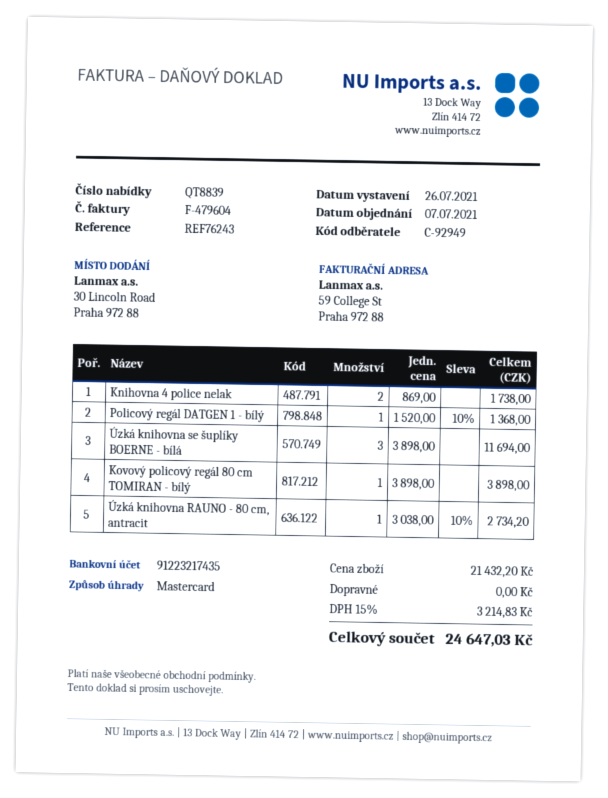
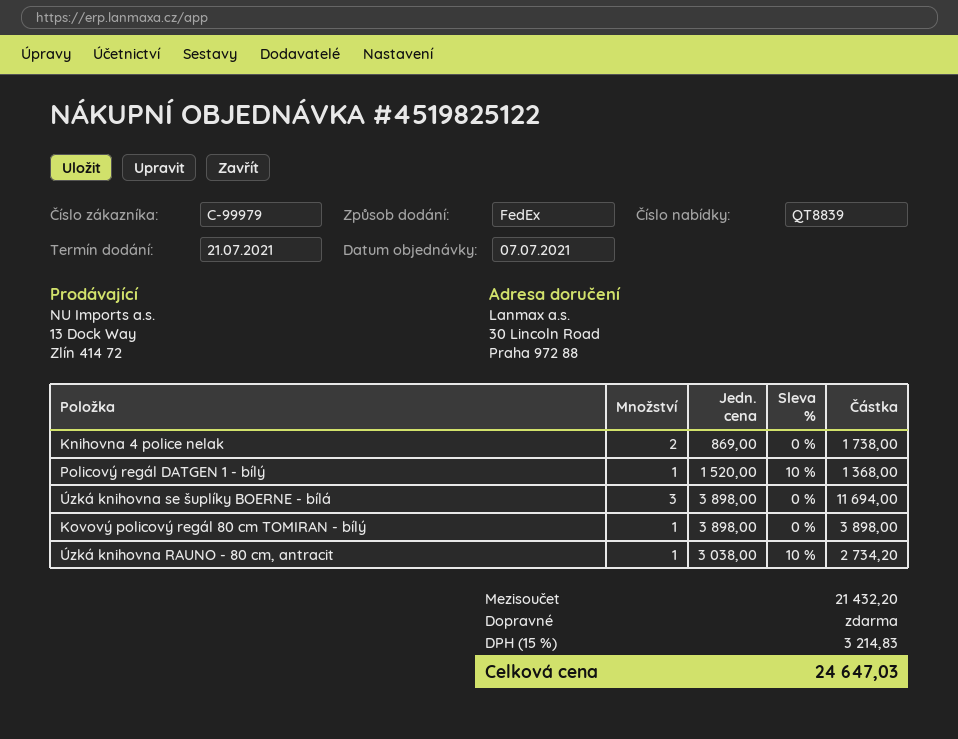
customer number: C-92949 -> C-99979

